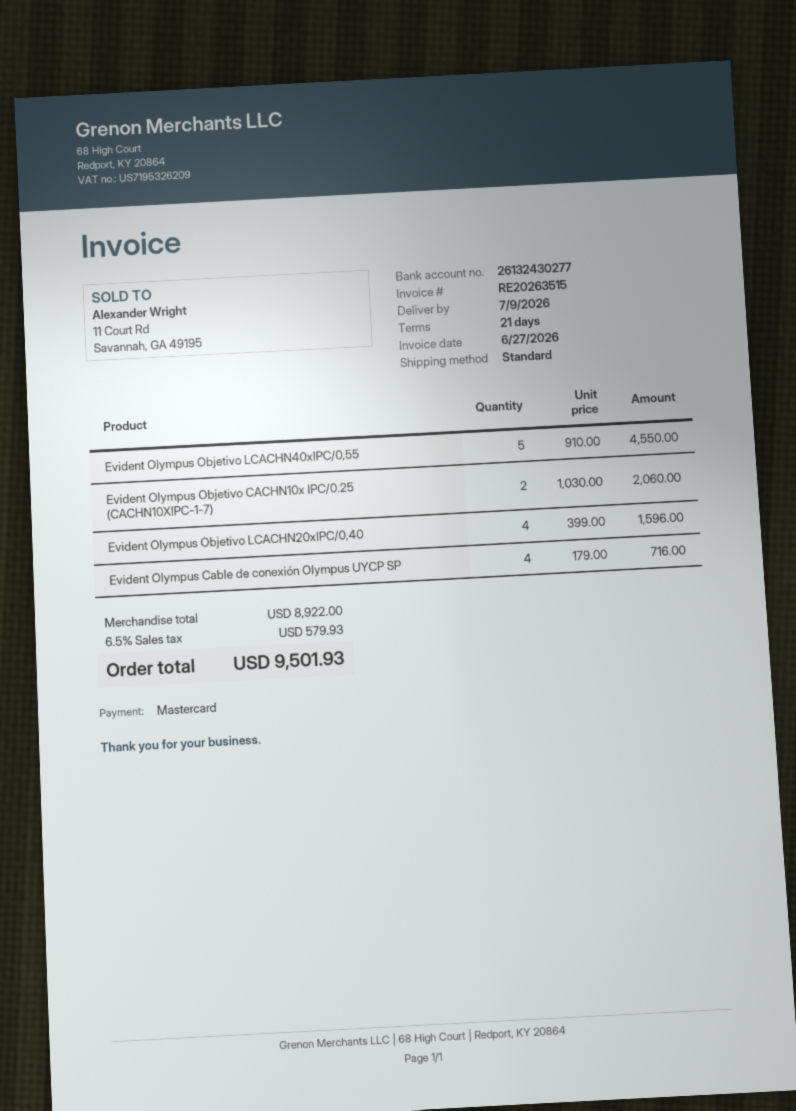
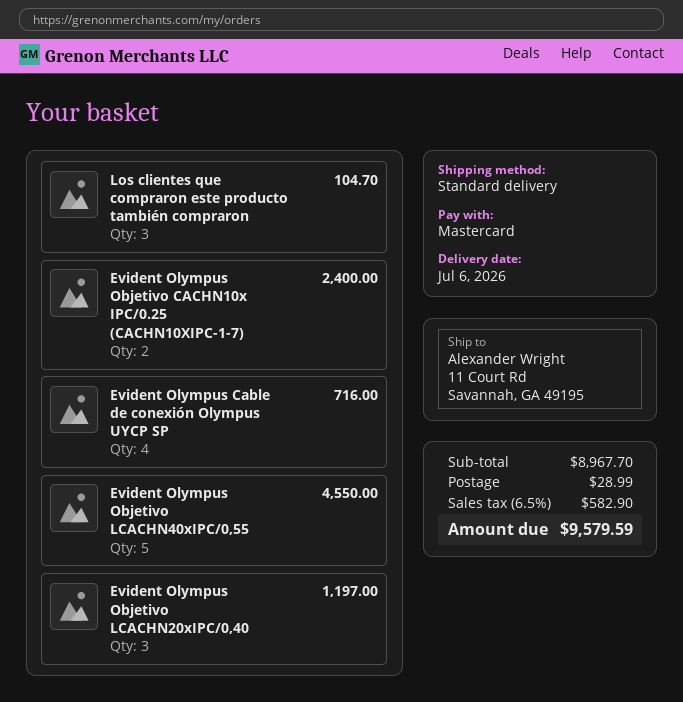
delivery date: 2026-07-09 -> 2026-07-06
Evident Olympus Objetivo CACHN10x IPC/0.25 (CACHN10XIPC-1-7): 2 for 2060.00 -> 2 for 2400.00
Evident Olympus Objetivo LCACHN20xIPC/0,40: 4 for 1596.00 -> 3 for 1197.00
Los clientes que compraron este producto también compraron: none -> 3 for 104.70
subtotal: 8922.00 -> 8967.70
shipping: none -> 28.99
tax: 6.5% = 579.93 -> 6.5% = 582.90
total: 9501.93 -> 9579.59

